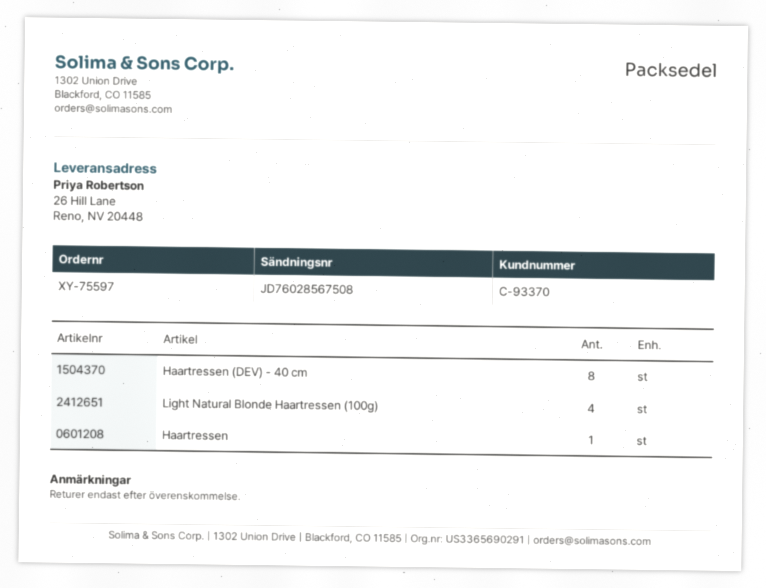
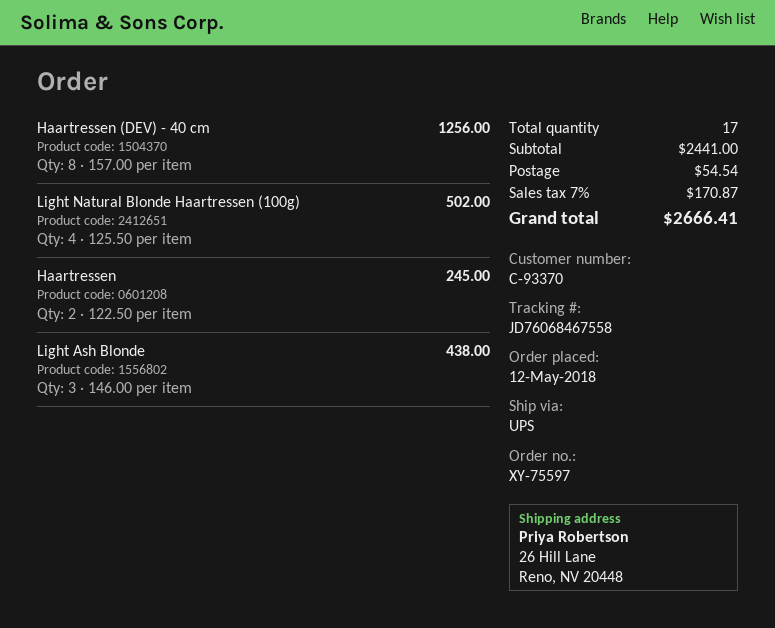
tracking number: JD76028567508 -> JD76068467558
Haartressen: 1 -> 2
Light Ash Blonde: none -> 3

